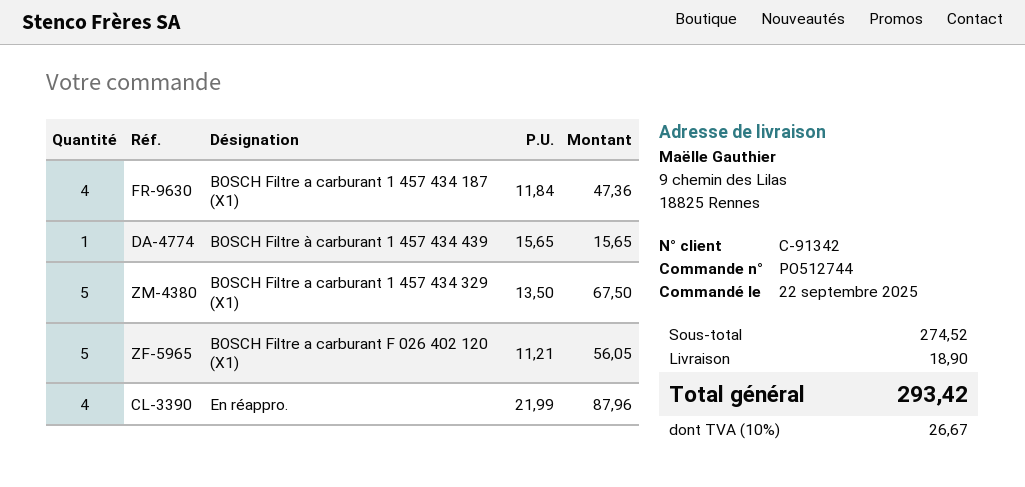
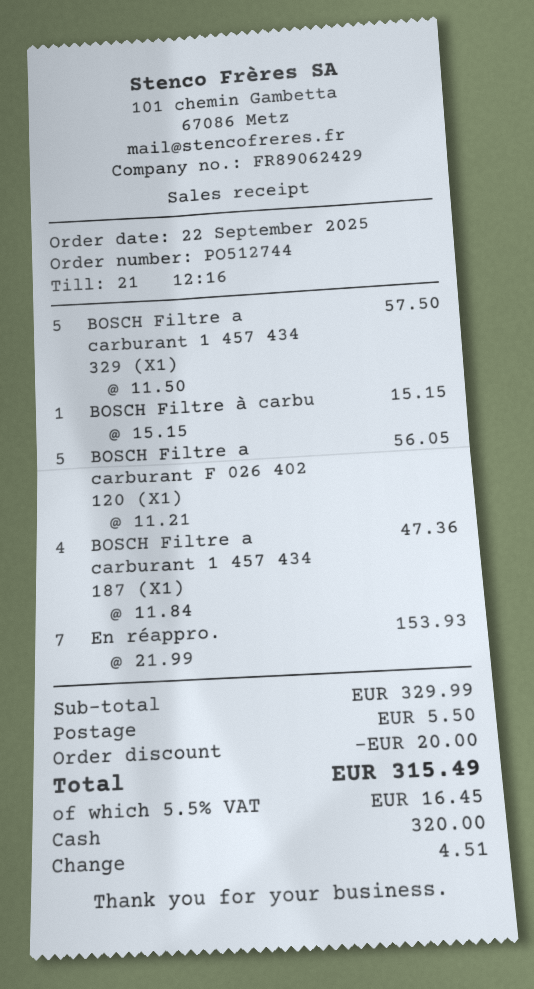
BOSCH Filtre à carburant 1 457 434 439: 1 x 15.65 = 15.65 -> 1 x 15.15 = 15.15
BOSCH Filtre a carburant 1 457 434 329 (X1): 5 x 13.50 = 67.50 -> 5 x 11.50 = 57.50
En réappro.: 4 x 21.99 = 87.96 -> 7 x 21.99 = 153.93
subtotal: 274.52 -> 329.99
discount: none -> 20.00
shipping: 18.90 -> 5.50
tax: 10% = 26.67 -> 5.5% = 16.45
total: 293.42 -> 315.49

